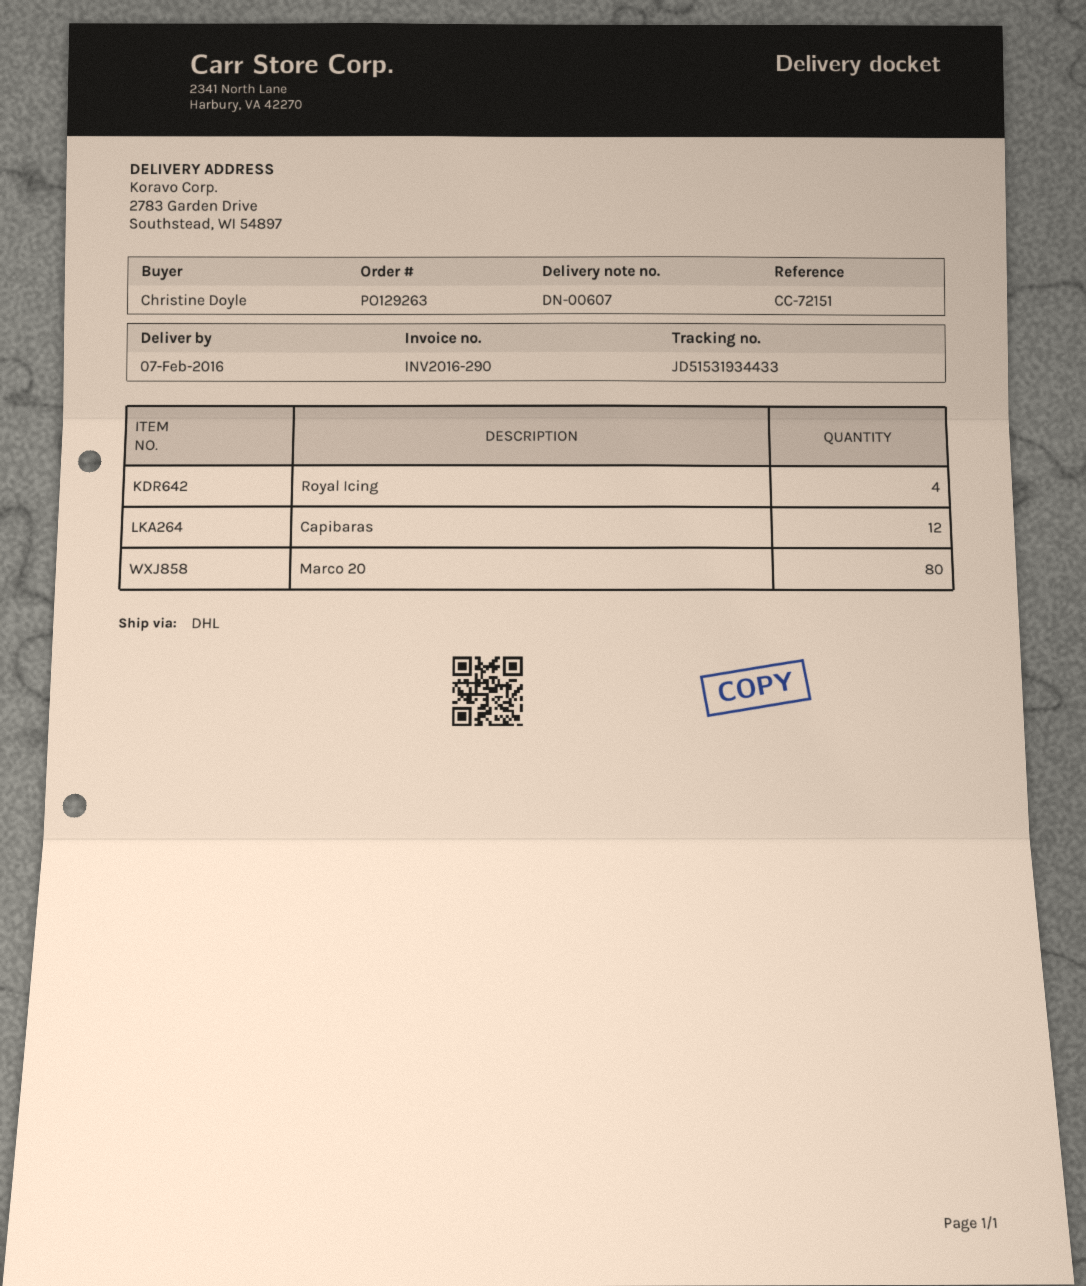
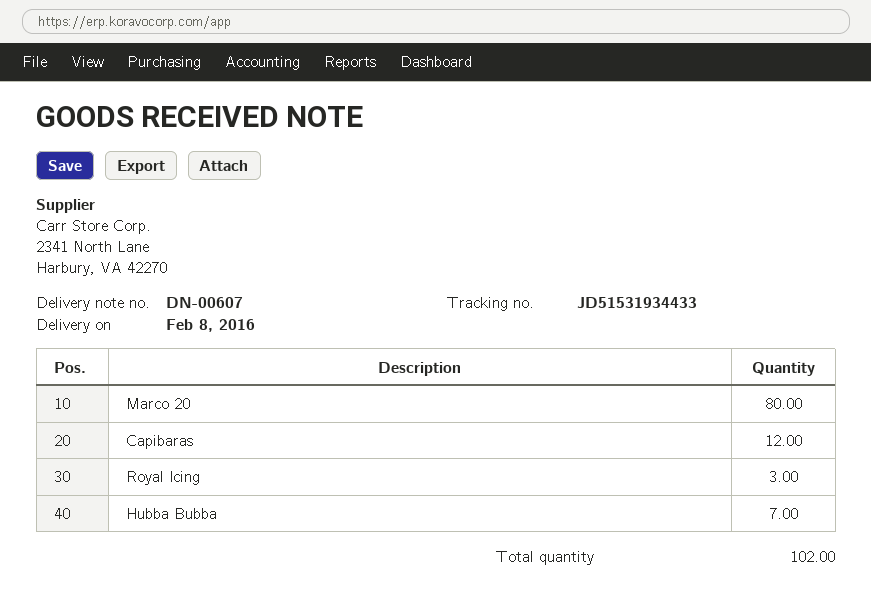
delivery date: 2016-02-07 -> 2016-02-08
Royal Icing: 4 -> 3
Hubba Bubba: none -> 7

